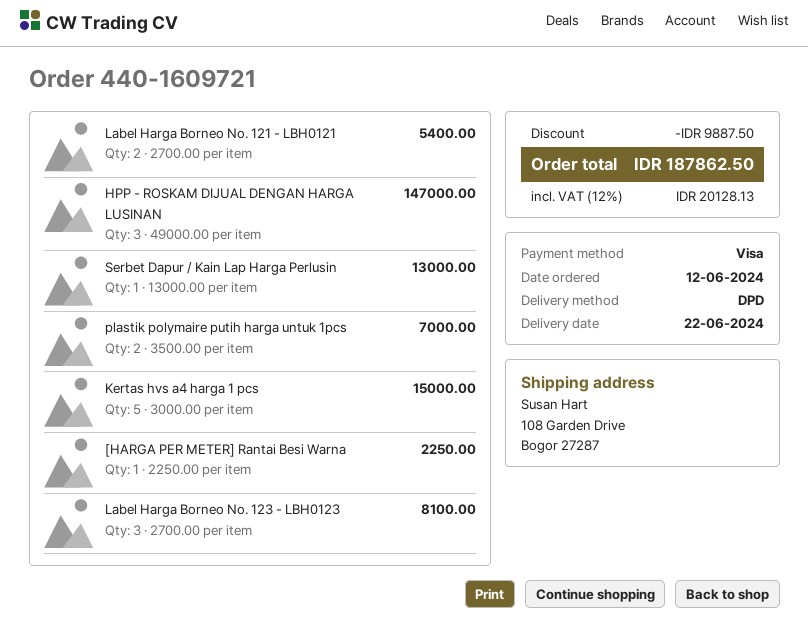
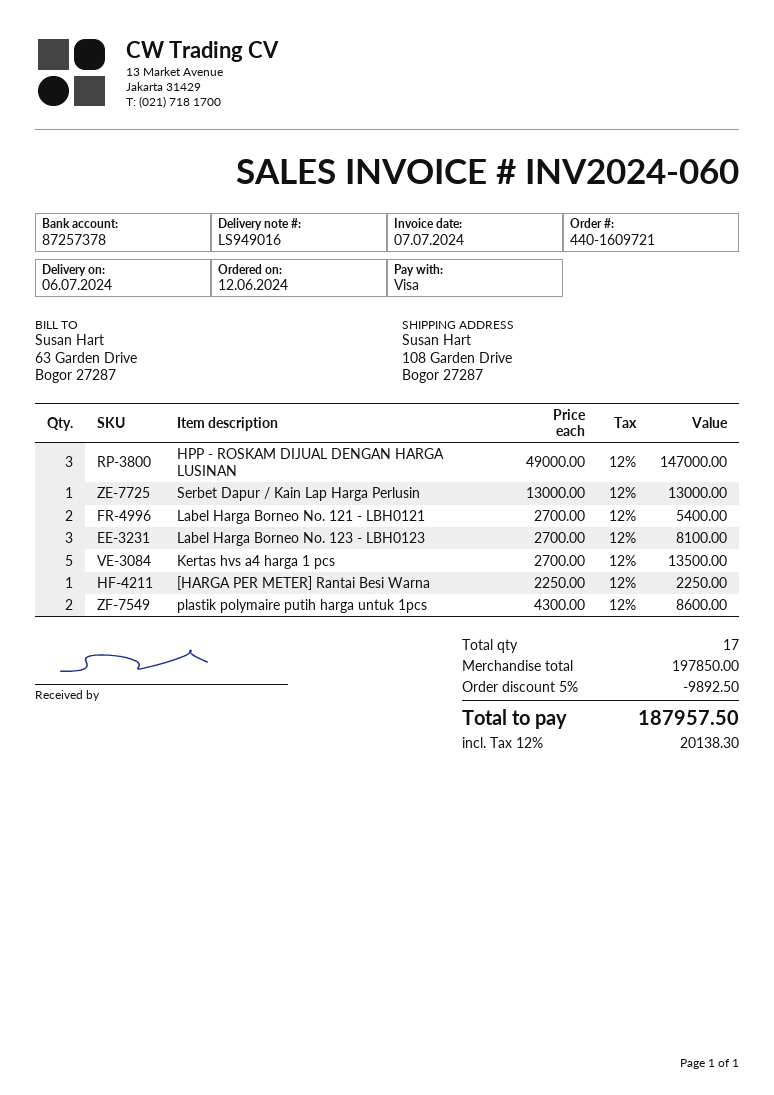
delivery date: 2024-06-22 -> 2024-07-06
plastik polymaire putih harga untuk 1pcs: 2 x 3500.00 = 7000.00 -> 2 x 4300.00 = 8600.00
Kertas hvs a4 harga 1 pcs: 5 x 3000.00 = 15000.00 -> 5 x 2700.00 = 13500.00
discount: 9887.50 -> 9892.50
tax: 12% = 20128.13 -> 12% = 20138.30
total: 187862.50 -> 187957.50

